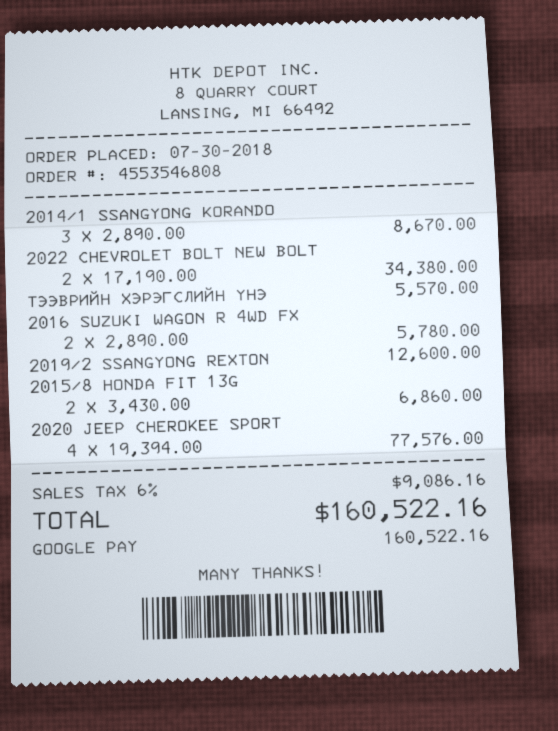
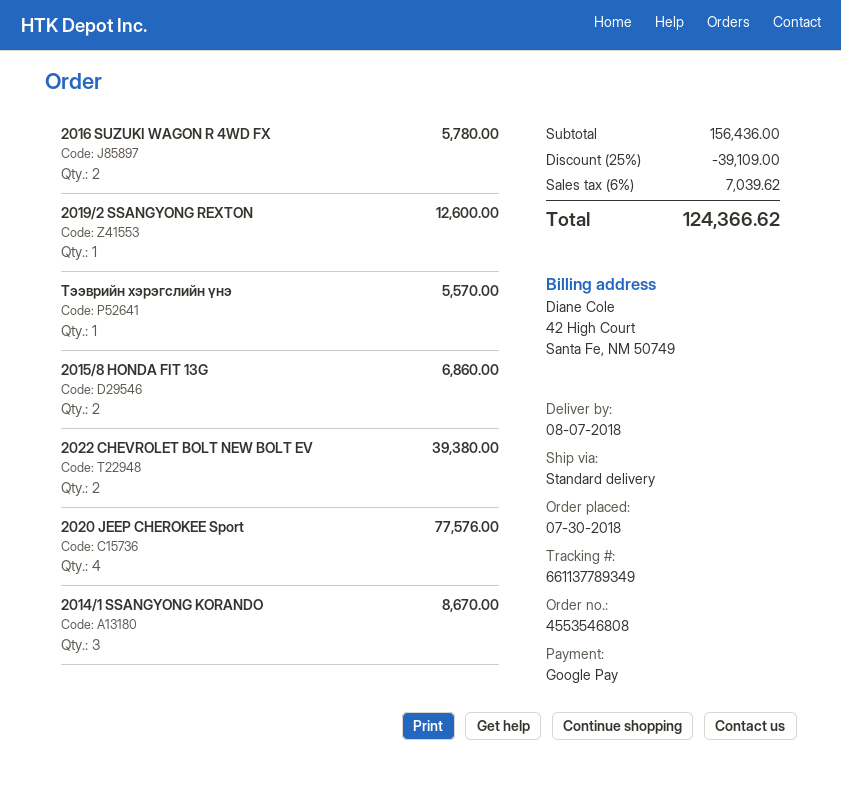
2022 CHEVROLET BOLT NEW BOLT: 2 for 34380.00 -> 2 for 39380.00
discount: none -> 25% = 39109.00
tax: 6% = 9086.16 -> 6% = 7039.62
total: 160522.16 -> 124366.62

